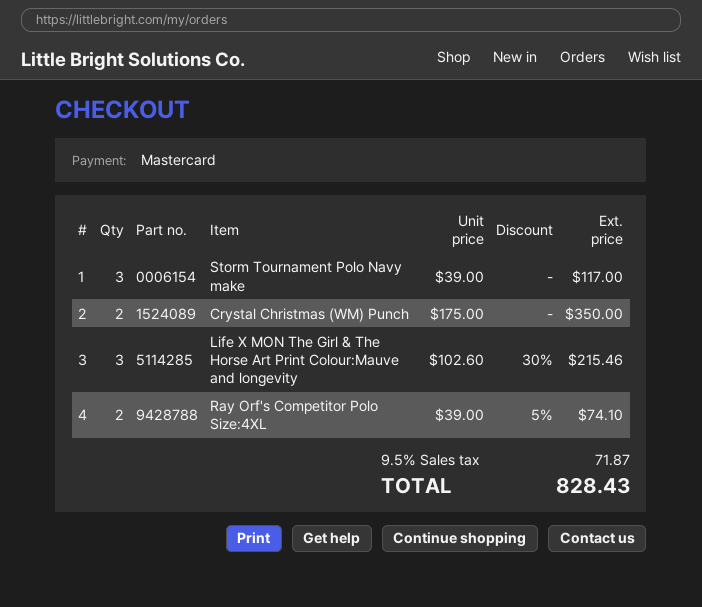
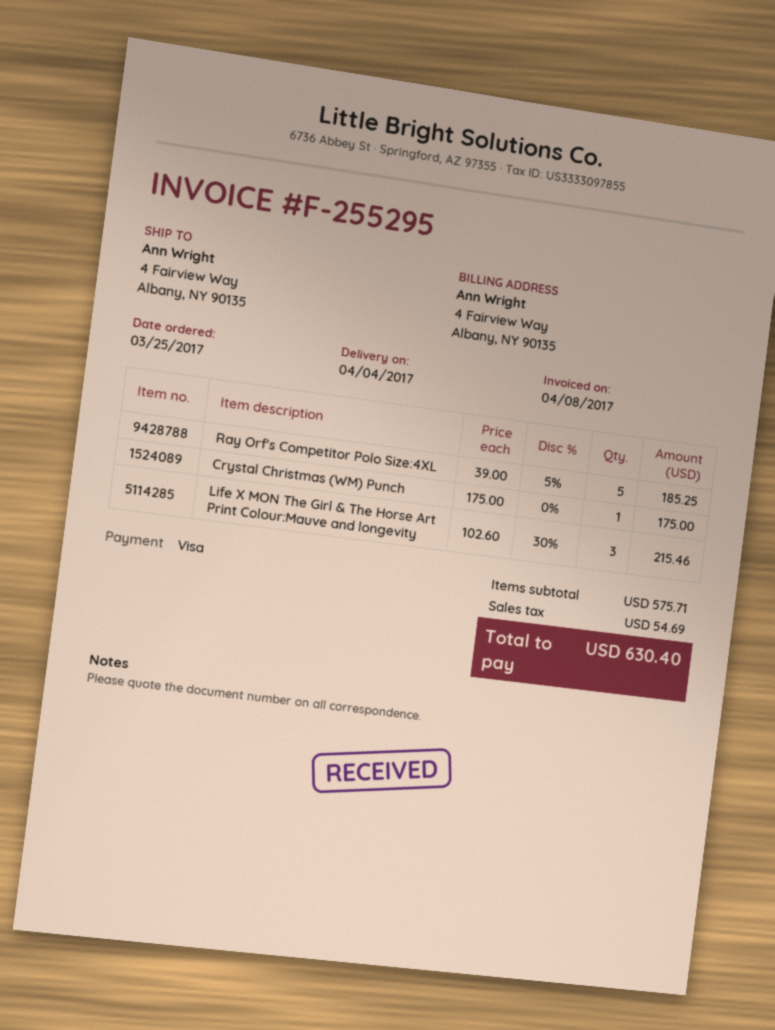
payment method: Mastercard -> Visa
Storm Tournament Polo Navy make: 3 x 39.00 = 117.00 -> none
Crystal Christmas (WM) Punch: 2 x 175.00 = 350.00 -> 1 x 175.00 = 175.00
Ray Orf's Competitor Polo Size:4XL: 2 x 39.00 - 5% = 74.10 -> 5 x 39.00 - 5% = 185.25
tax: 71.87 -> 54.69
total: 828.43 -> 630.40

